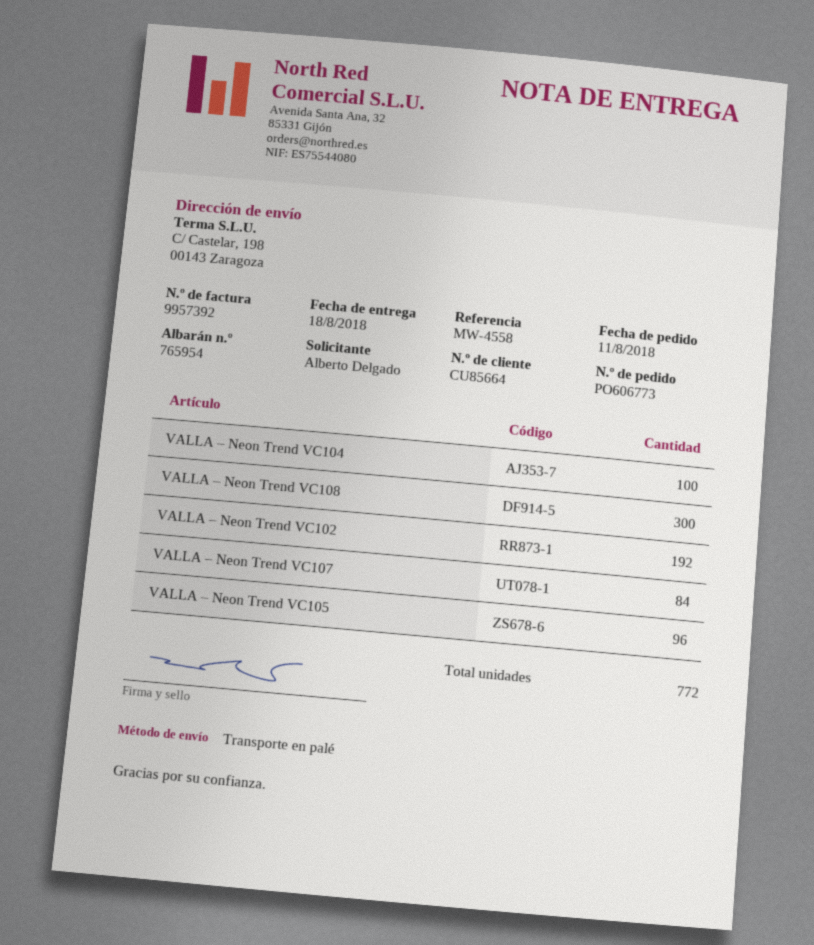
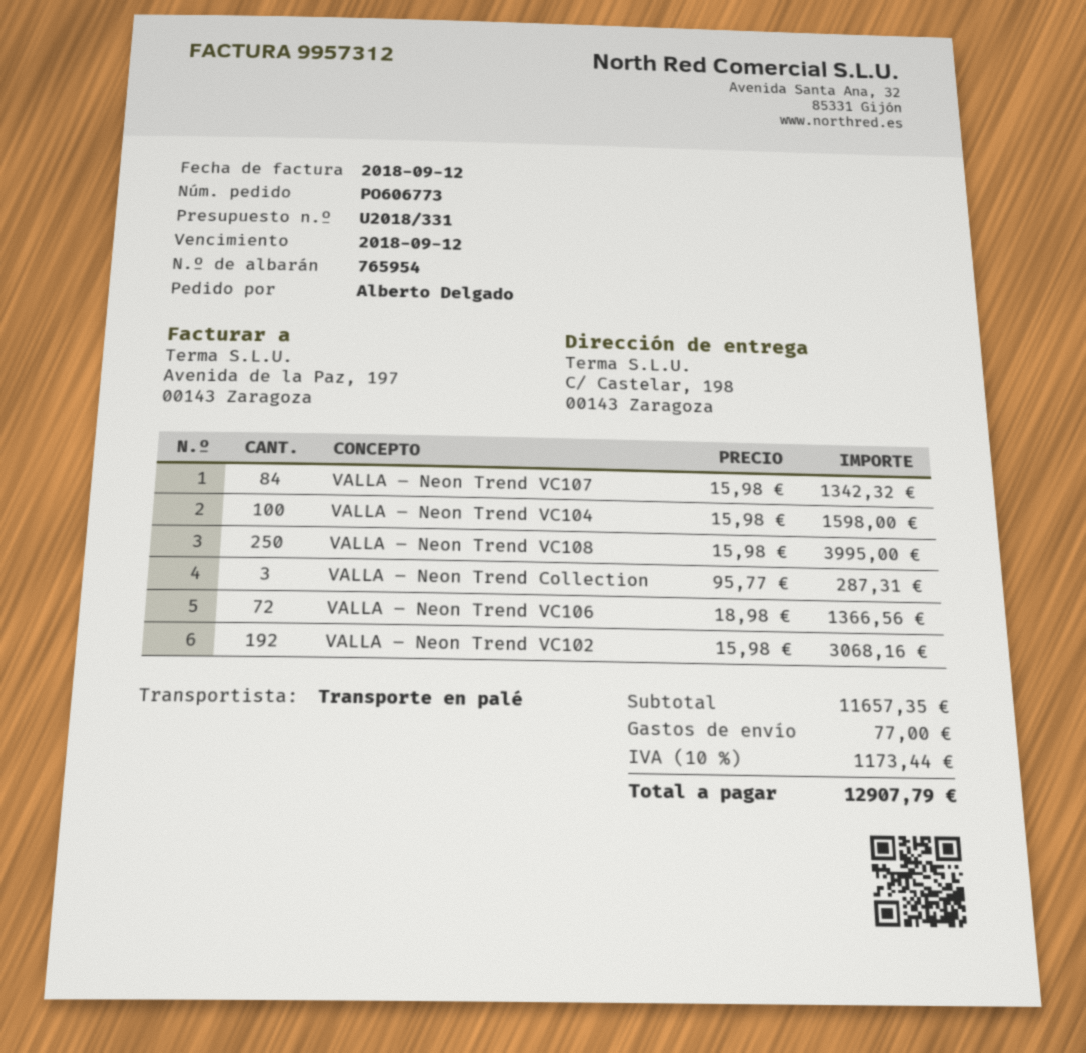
invoice number: 9957392 -> 9957312
VALLA – Neon Trend VC108: 300 -> 250
VALLA – Neon Trend VC105: 96 -> none
VALLA – Neon Trend Collection: none -> 3
VALLA – Neon Trend VC106: none -> 72

